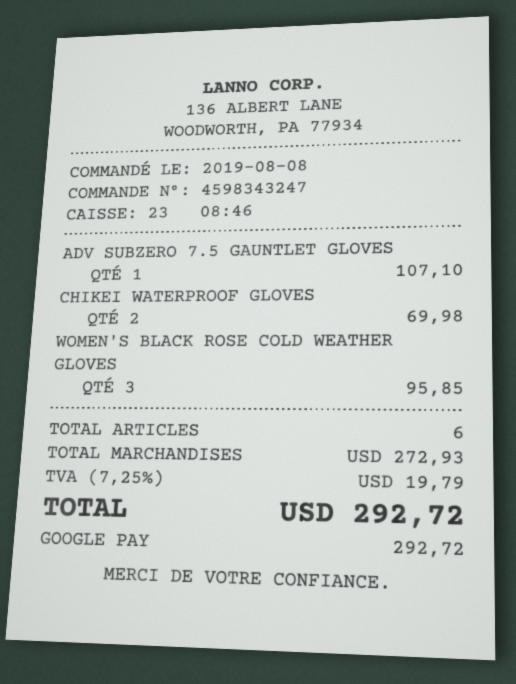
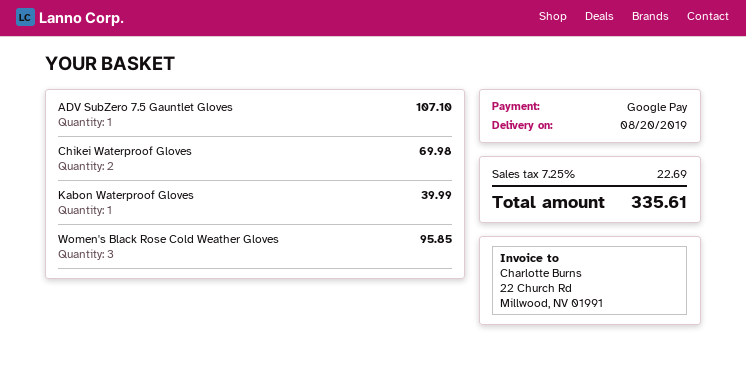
Kabon Waterproof Gloves: none -> 1 for 39.99
tax: 7.25% = 19.79 -> 7.25% = 22.69
total: 292.72 -> 335.61

